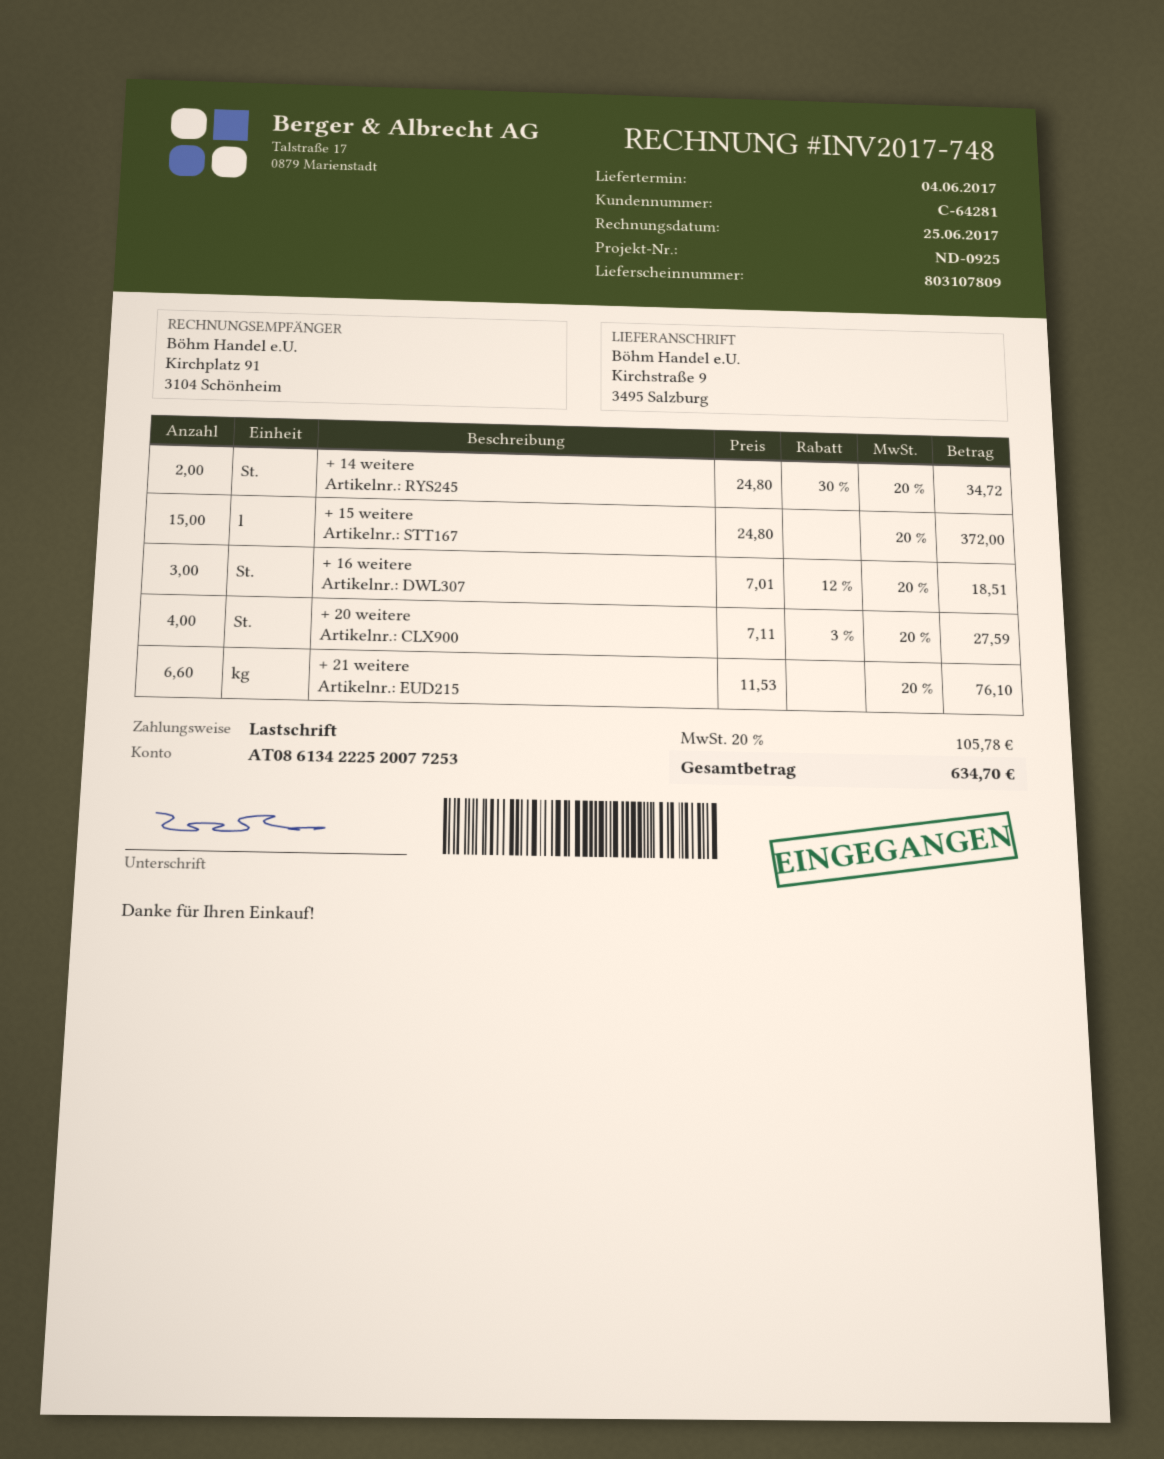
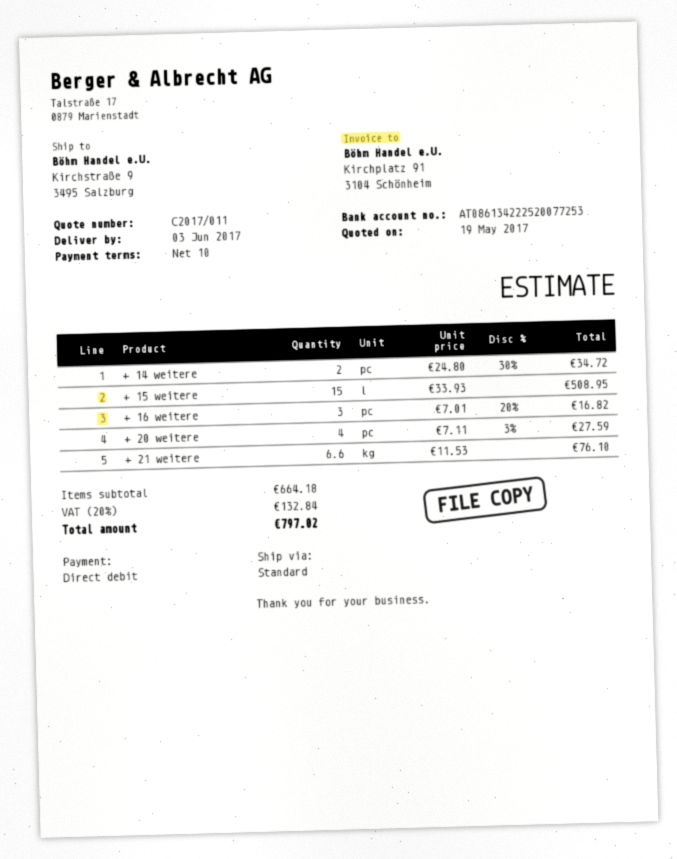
delivery date: 2017-06-04 -> 2017-06-03
+ 15 weitere: 15 x 24.80 = 372.00 -> 15 x 33.93 = 508.95
+ 16 weitere: 3 x 7.01 - 12% = 18.51 -> 3 x 7.01 - 20% = 16.82
tax: 20% = 105.78 -> 20% = 132.84
total: 634.70 -> 797.02

